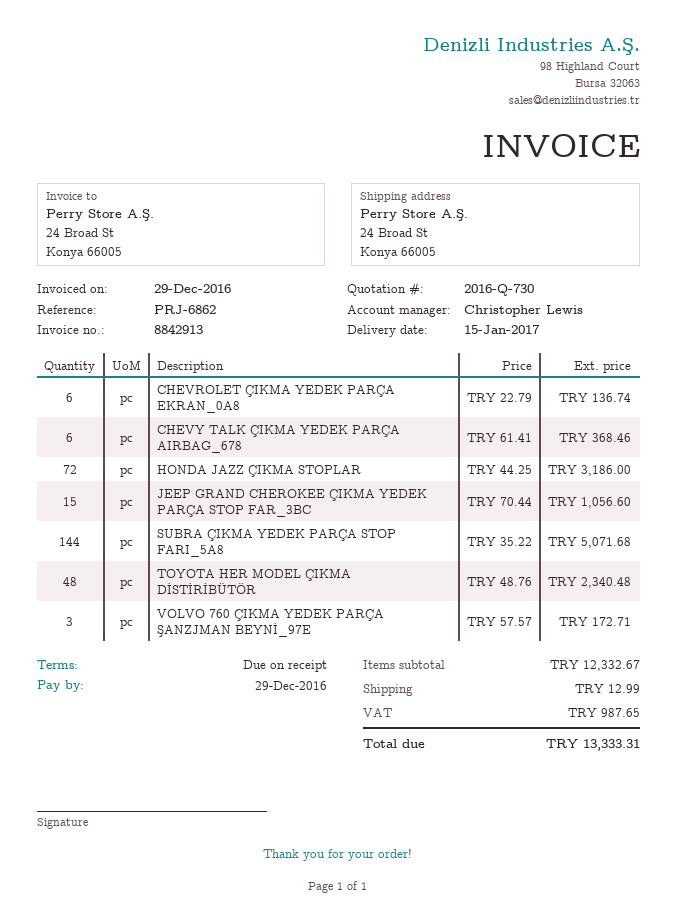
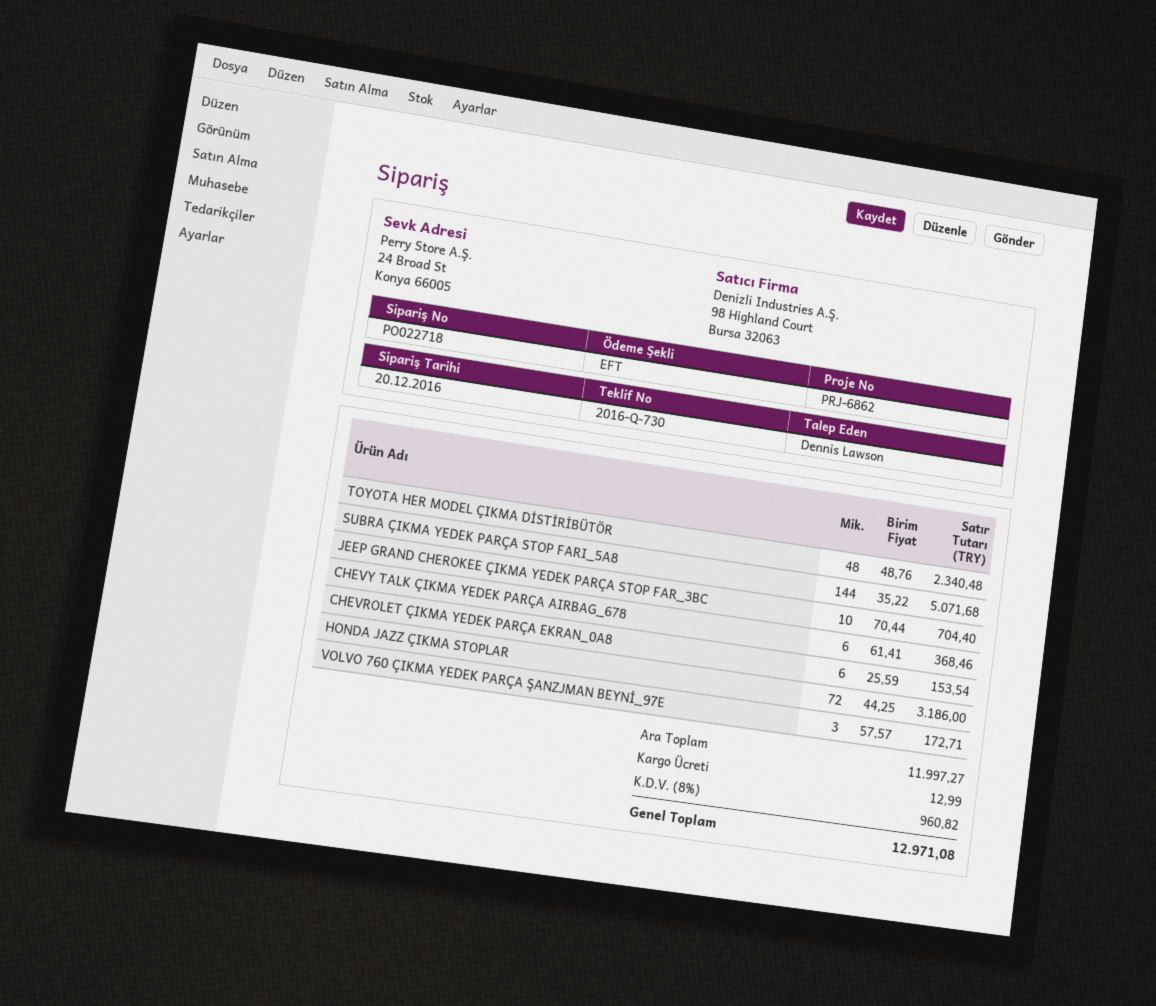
CHEVROLET ÇIKMA YEDEK PARÇA EKRAN_0A8: 6 x 22.79 = 136.74 -> 6 x 25.59 = 153.54
JEEP GRAND CHEROKEE ÇIKMA YEDEK PARÇA STOP FAR_3BC: 15 x 70.44 = 1056.60 -> 10 x 70.44 = 704.40
subtotal: 12332.67 -> 11997.27
tax: 987.65 -> 960.82
total: 13333.31 -> 12971.08

